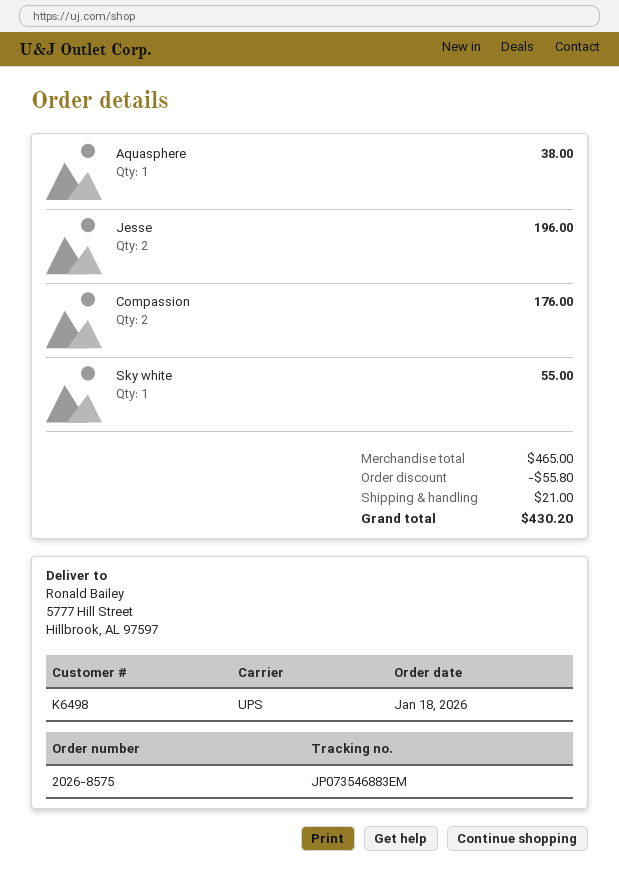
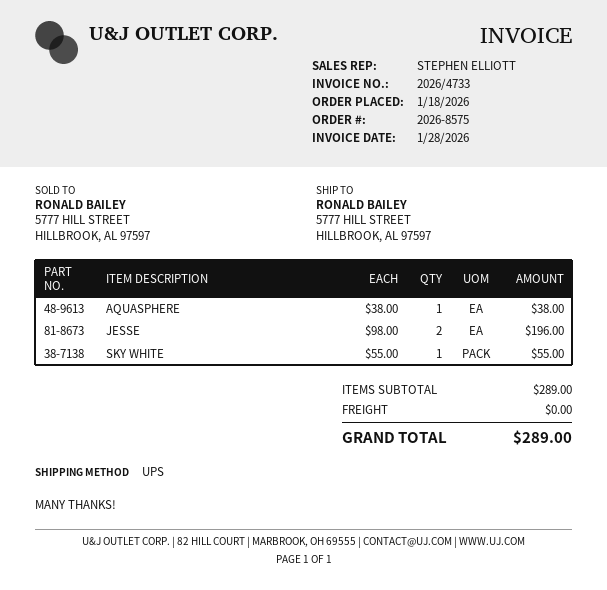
Compassion: 2 for 176.00 -> none
subtotal: 465.00 -> 289.00
discount: 55.80 -> none
shipping: 21.00 -> 0.00
total: 430.20 -> 289.00

